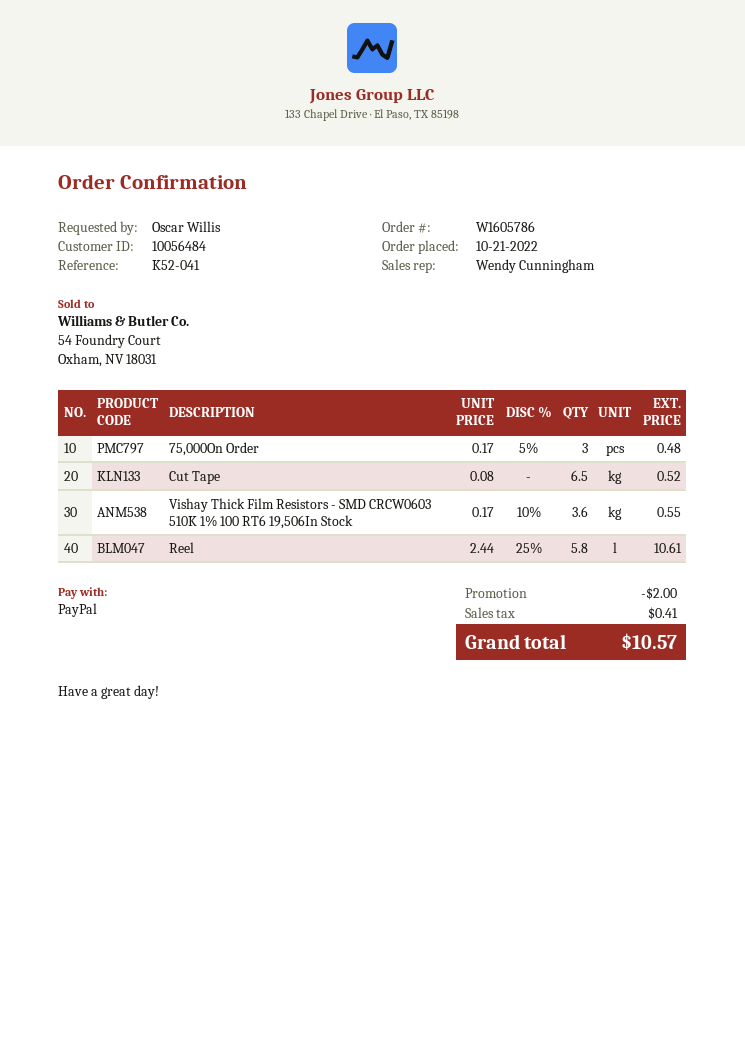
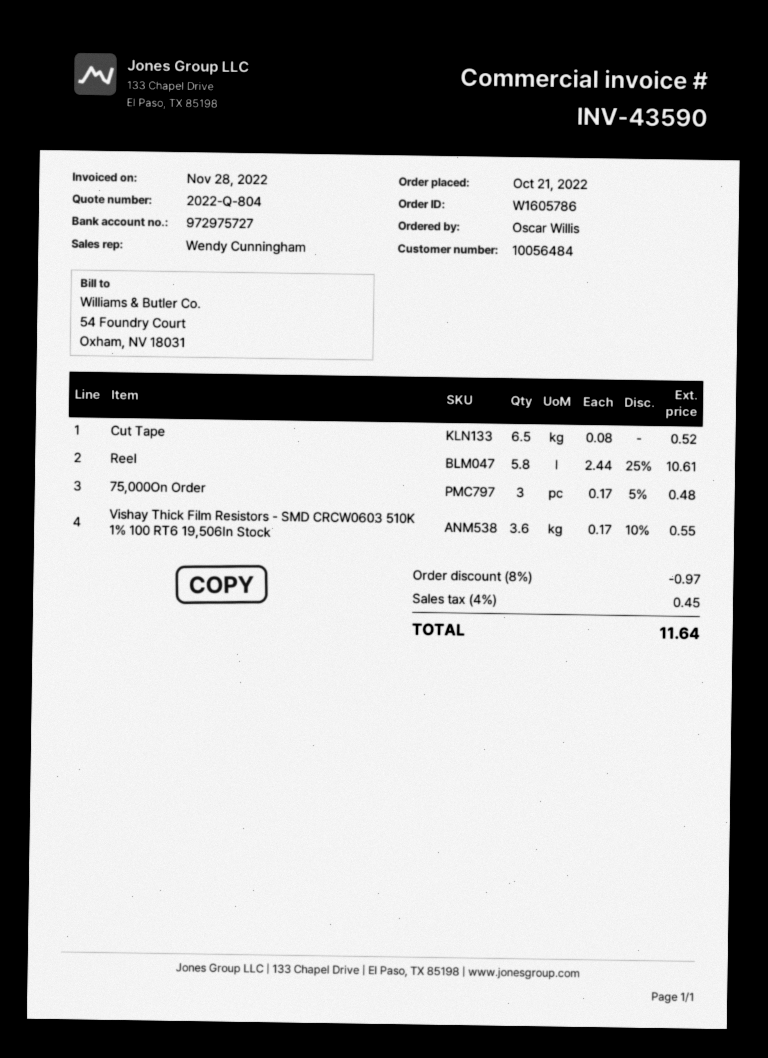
discount: 2.00 -> 0.97
tax: 0.41 -> 0.45
total: 10.57 -> 11.64

